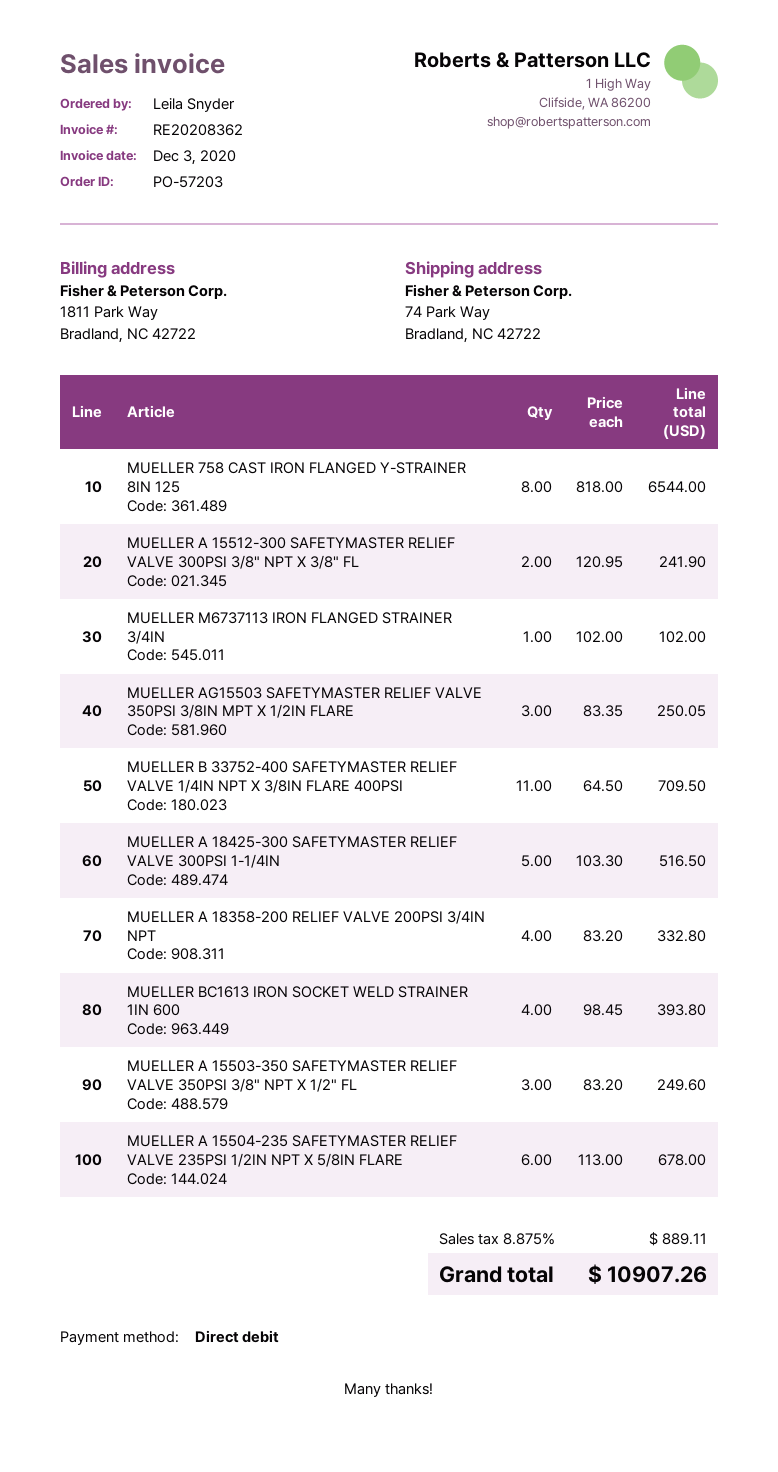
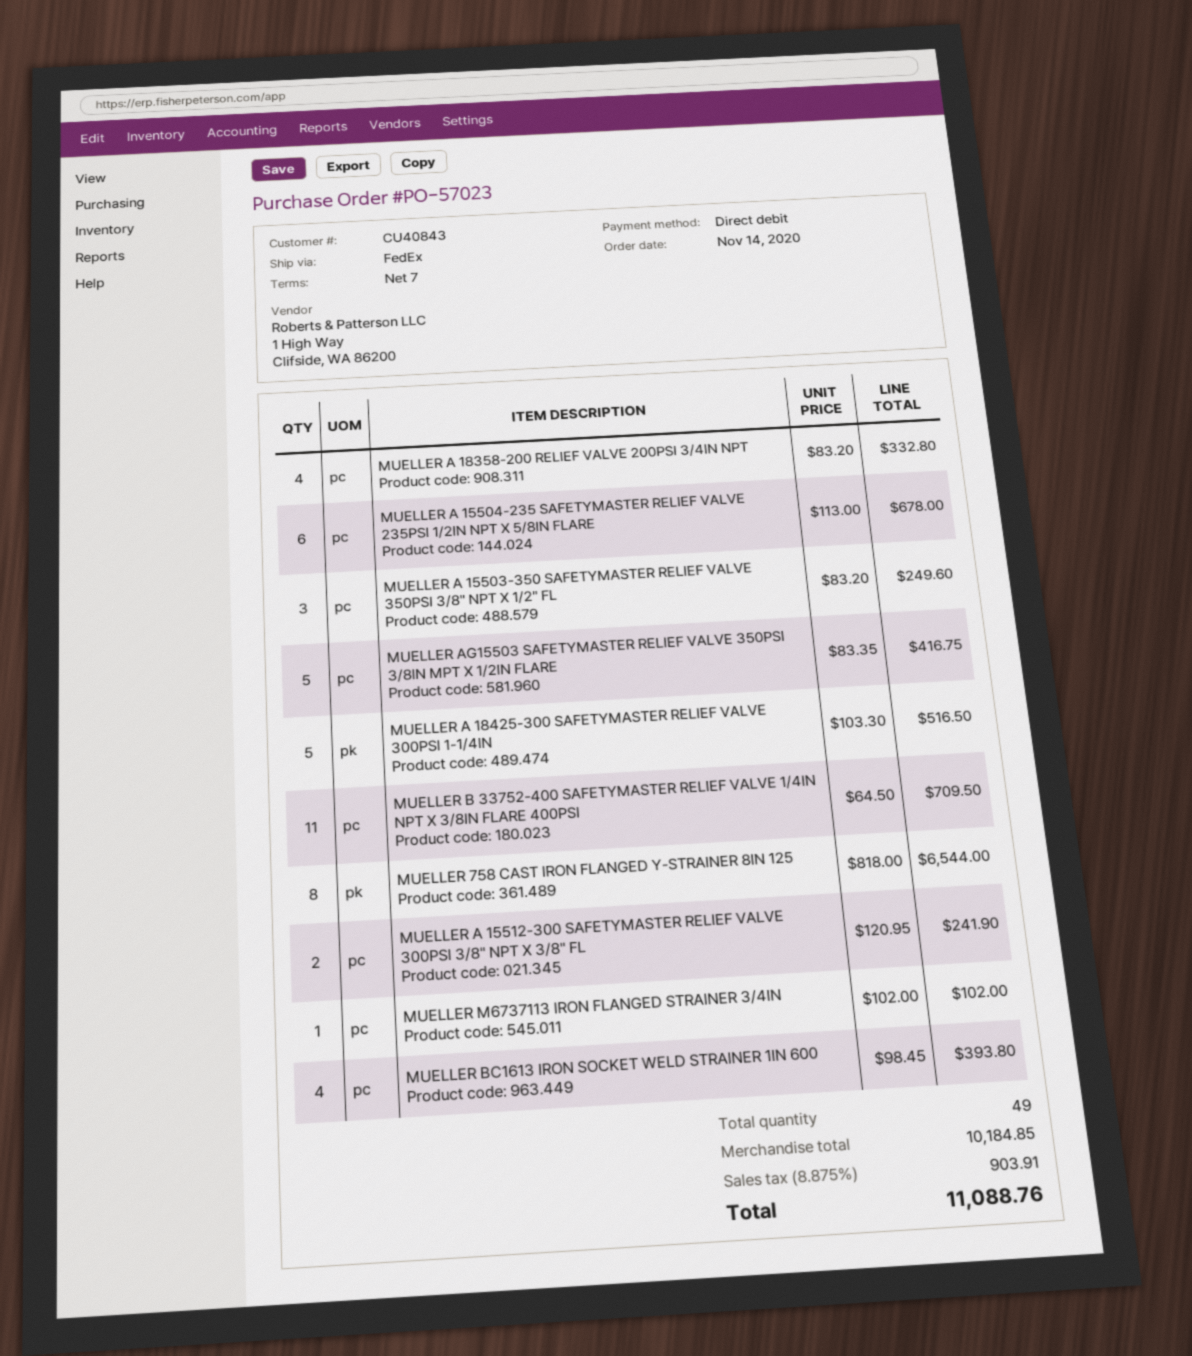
order number: PO-57203 -> PO-57023
MUELLER AG15503 SAFETYMASTER RELIEF VALVE 350PSI 3/8IN MPT X 1/2IN FLARE: 3 x 83.35 = 250.05 -> 5 x 83.35 = 416.75
tax: 8.875% = 889.11 -> 8.875% = 903.91
total: 10907.26 -> 11088.76

